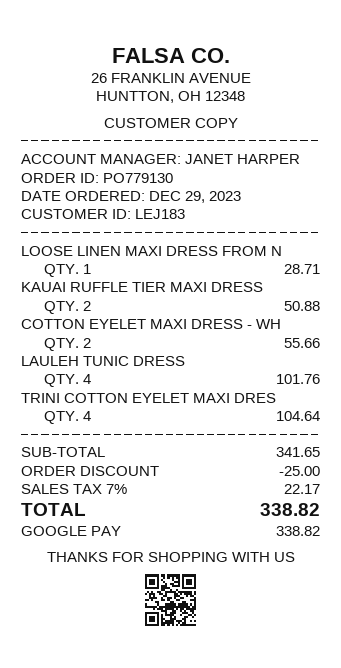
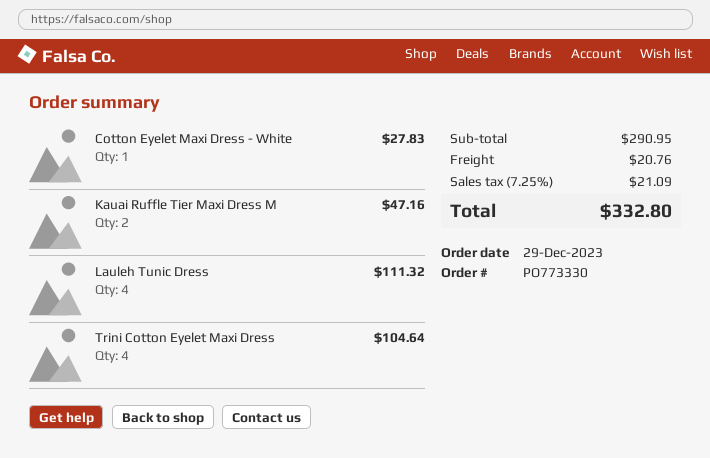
order number: PO779130 -> PO773330
LOOSE LINEN MAXI DRESS FROM N: 1 for 28.71 -> none
KAUAI RUFFLE TIER MAXI DRESS: 2 for 50.88 -> 2 for 47.16
COTTON EYELET MAXI DRESS - WH: 2 for 55.66 -> 1 for 27.83
LAULEH TUNIC DRESS: 4 for 101.76 -> 4 for 111.32
subtotal: 341.65 -> 290.95
discount: 25.00 -> none
shipping: none -> 20.76
tax: 7% = 22.17 -> 7.25% = 21.09
total: 338.82 -> 332.80

